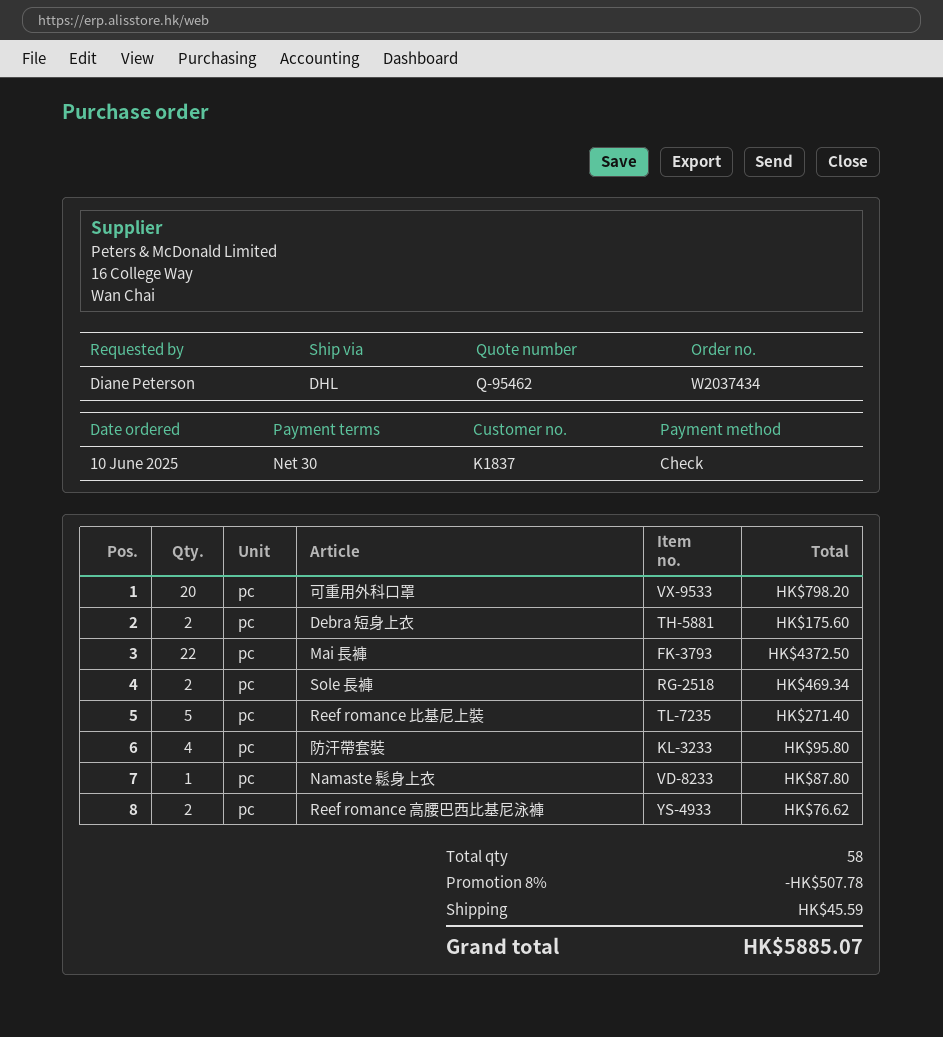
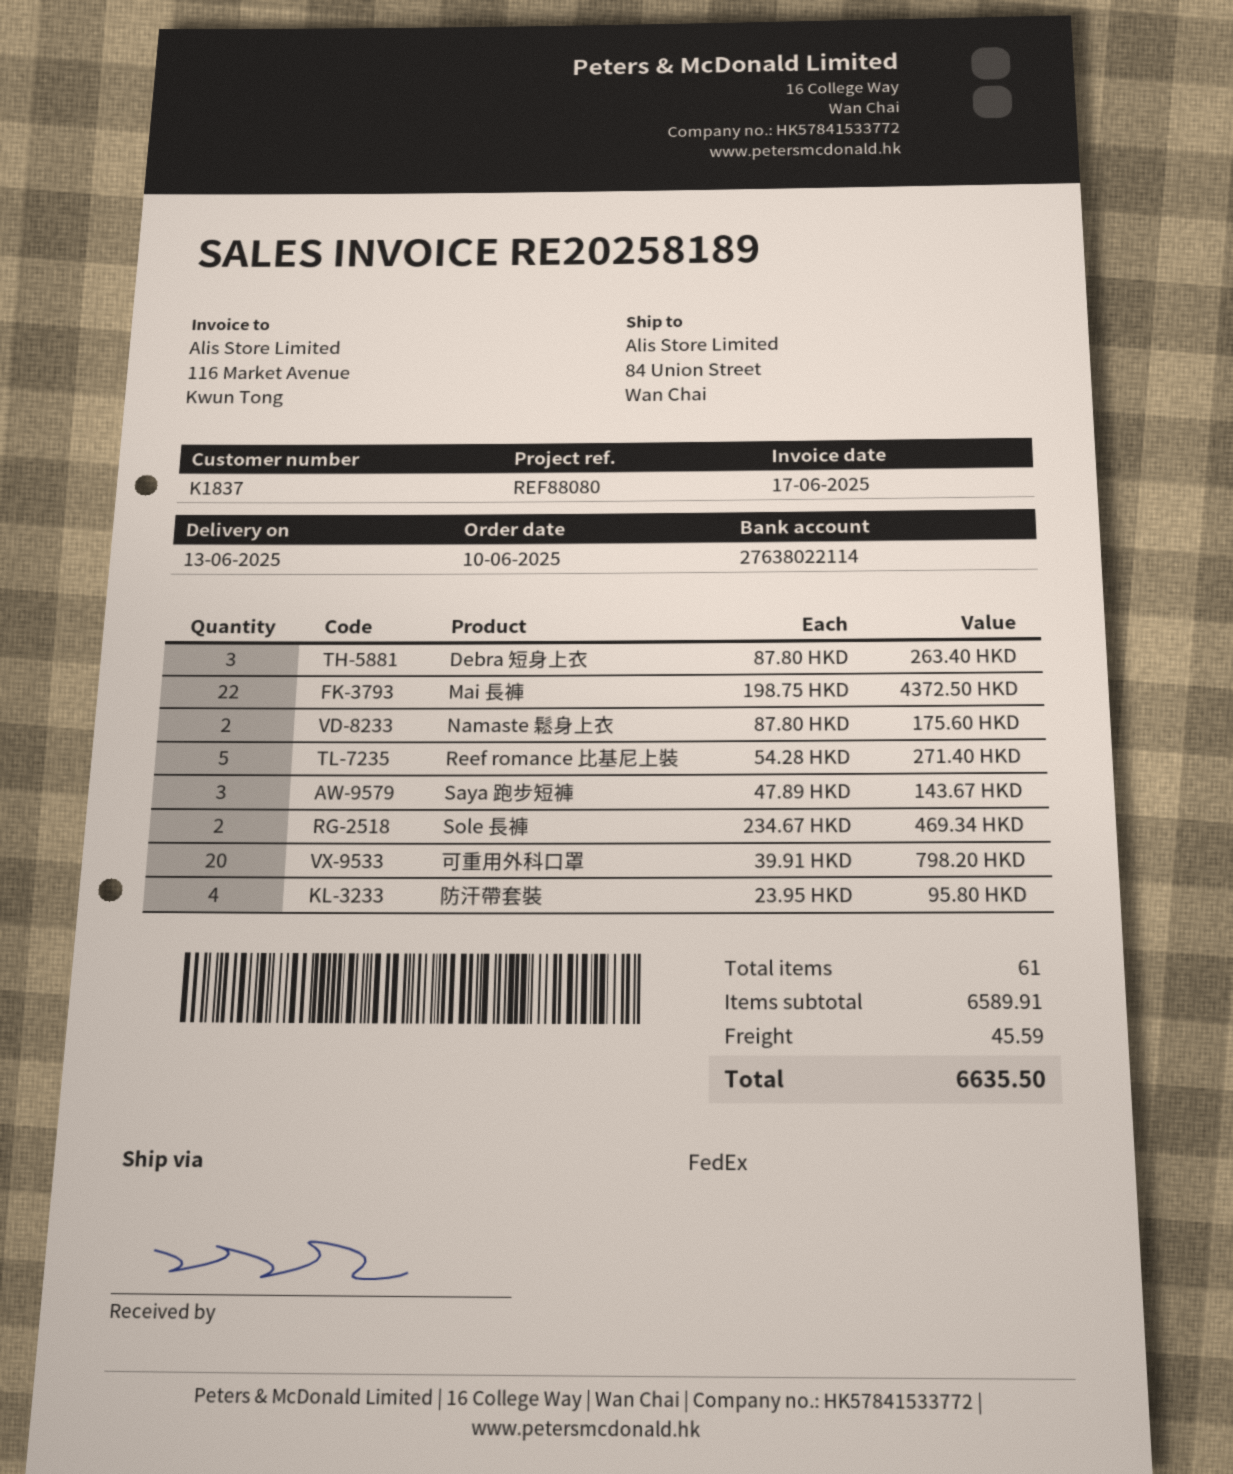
shipping method: DHL -> FedEx
Debra 短身上衣: 2 for 175.60 -> 3 for 263.40
Namaste 鬆身上衣: 1 for 87.80 -> 2 for 175.60
Reef romance 高腰巴西比基尼泳褲: 2 for 76.62 -> none
Saya 跑步短褲: none -> 3 for 143.67
total quantity: 58 -> 61
discount: 8% = 507.78 -> none
total: 5885.07 -> 6635.50

